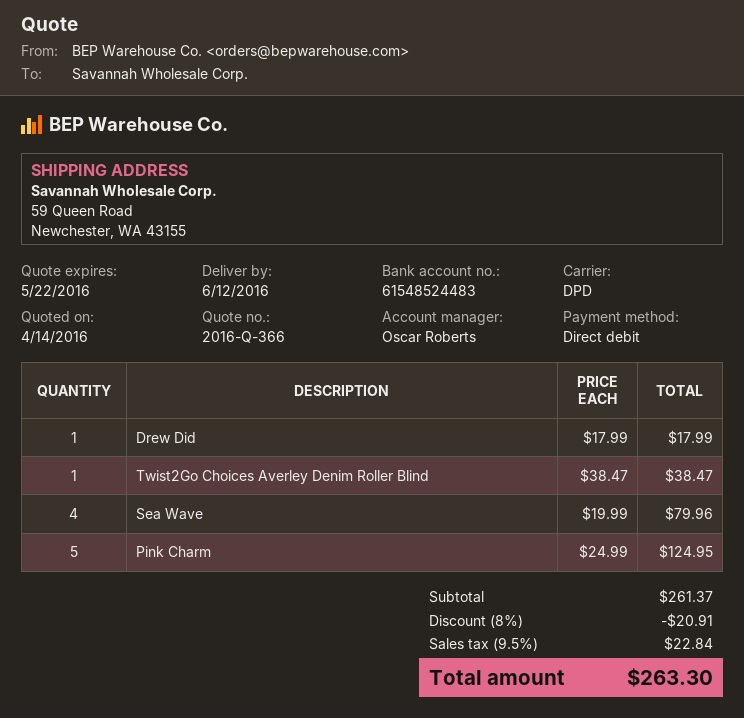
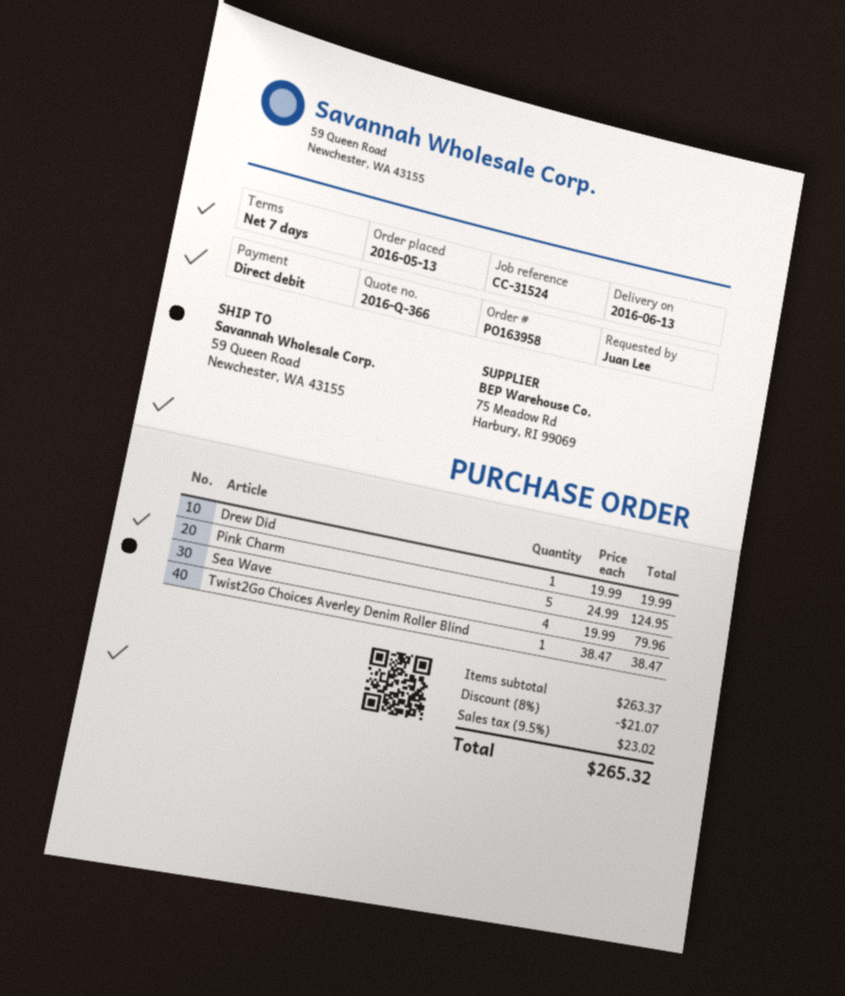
delivery date: 2016-06-12 -> 2016-06-13
Drew Did: 1 x 17.99 = 17.99 -> 1 x 19.99 = 19.99
subtotal: 261.37 -> 263.37
discount: 8% = 20.91 -> 8% = 21.07
tax: 9.5% = 22.84 -> 9.5% = 23.02
total: 263.30 -> 265.32

